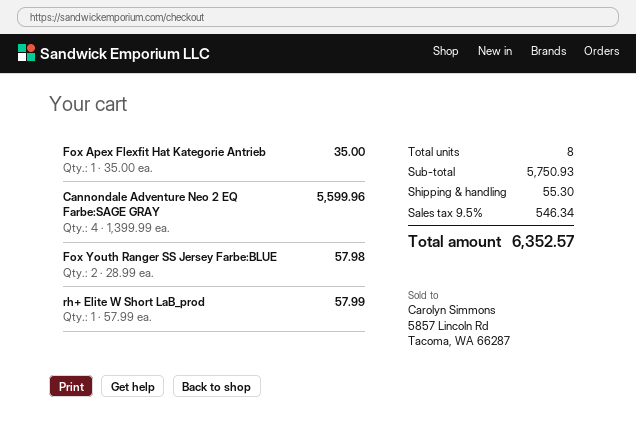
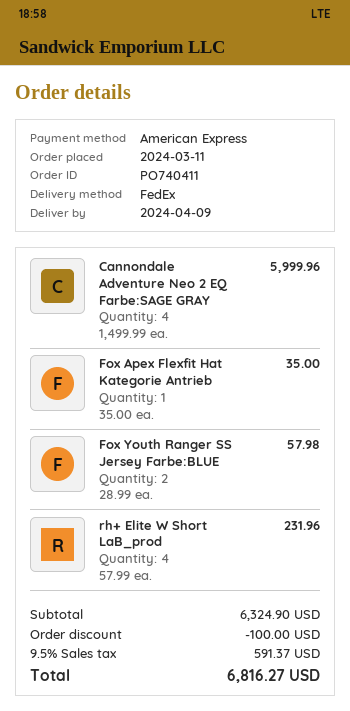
Cannondale Adventure Neo 2 EQ Farbe:SAGE GRAY: 4 x 1399.99 = 5599.96 -> 4 x 1499.99 = 5999.96
rh+ Elite W Short LaB_prod: 1 x 57.99 = 57.99 -> 4 x 57.99 = 231.96
subtotal: 5750.93 -> 6324.90
discount: none -> 100.00
shipping: 55.30 -> none
tax: 9.5% = 546.34 -> 9.5% = 591.37
total: 6352.57 -> 6816.27

